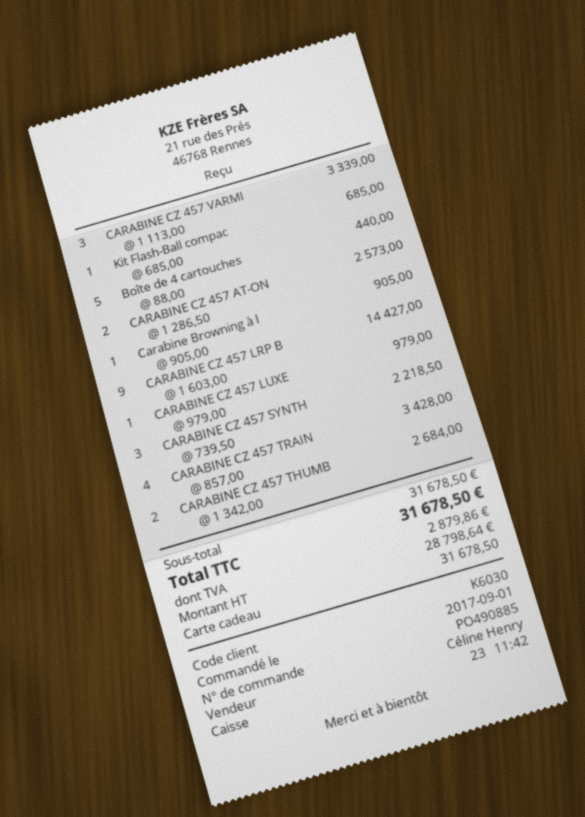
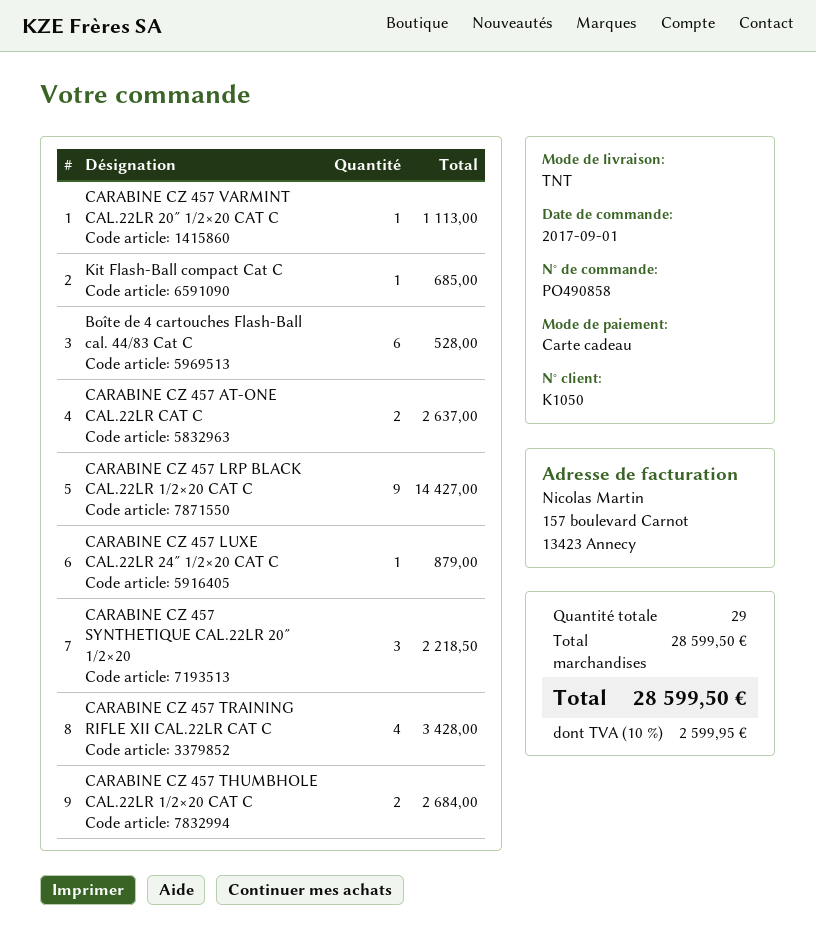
order number: PO490885 -> PO490858
customer number: K6030 -> K1050
CARABINE CZ 457 VARMI: 3 for 3339.00 -> 1 for 1113.00
Boîte de 4 cartouches: 5 for 440.00 -> 6 for 528.00
CARABINE CZ 457 AT-ON: 2 for 2573.00 -> 2 for 2637.00
Carabine Browning à l: 1 for 905.00 -> none
CARABINE CZ 457 LUXE: 1 for 979.00 -> 1 for 879.00
subtotal: 31678.50 -> 28599.50
tax: 2879.86 -> 2599.95
total: 31678.50 -> 28599.50

